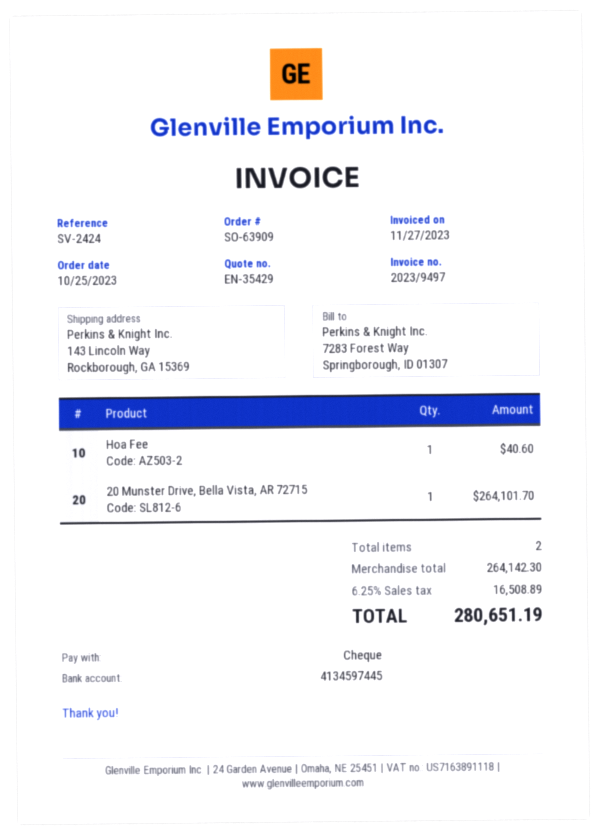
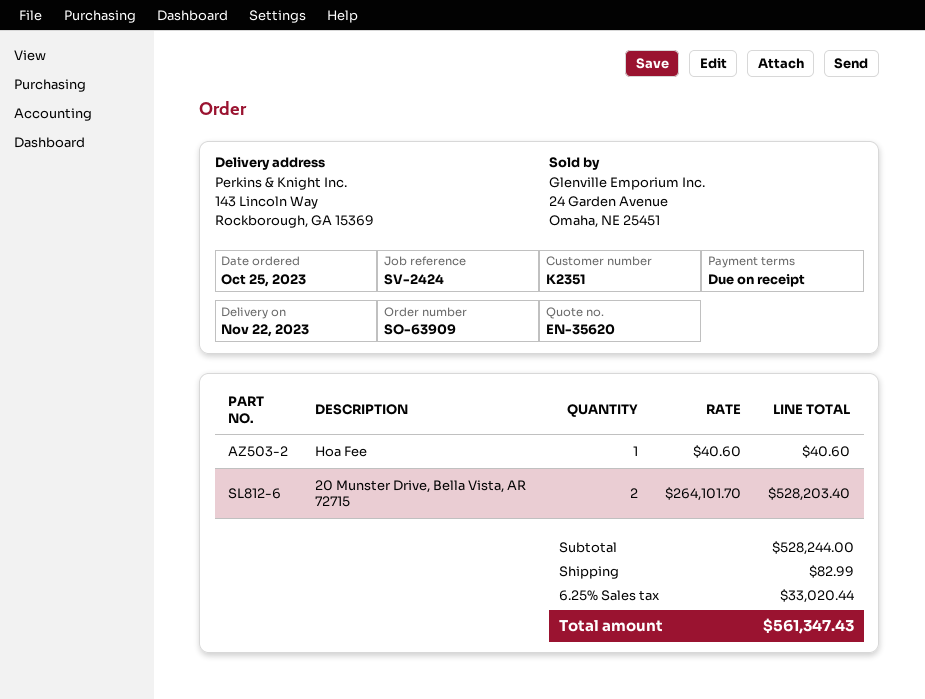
quote number: EN-35429 -> EN-35620
20 Munster Drive, Bella Vista, AR 72715: 1 for 264101.70 -> 2 for 528203.40
subtotal: 264142.30 -> 528244.00
shipping: none -> 82.99
tax: 6.25% = 16508.89 -> 6.25% = 33020.44
total: 280651.19 -> 561347.43

